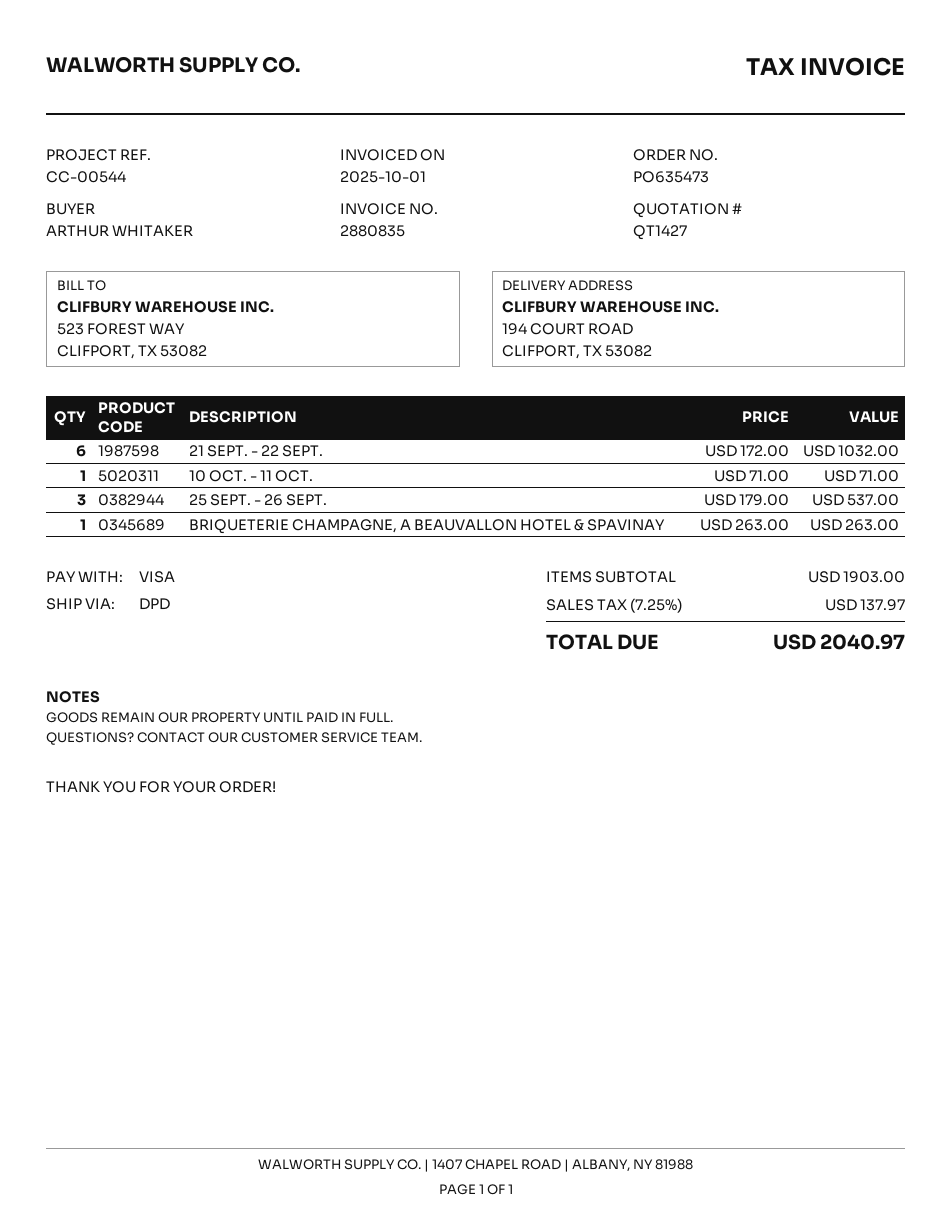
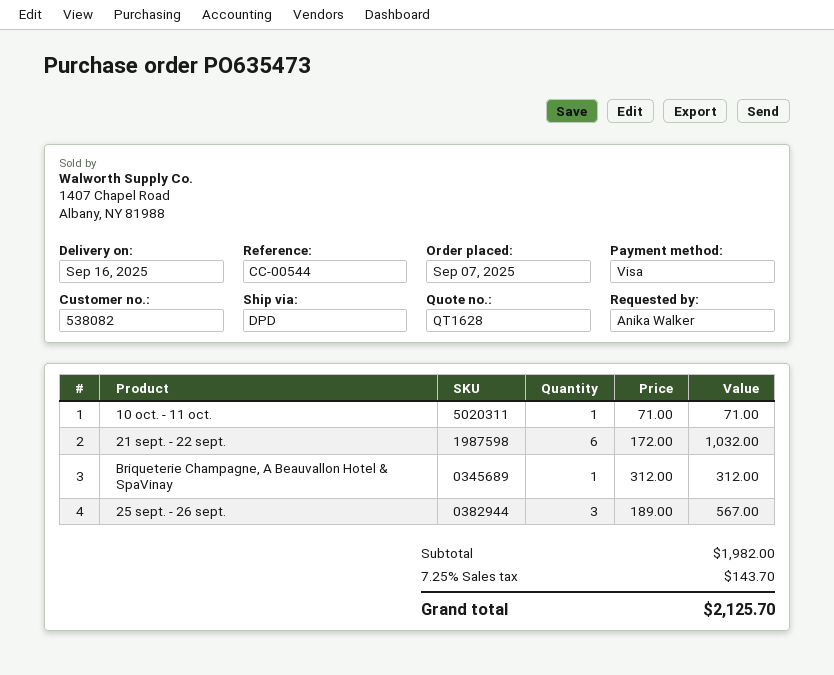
quote number: QT1427 -> QT1628
ordered by: ARTHUR WHITAKER -> Anika Walker
25 SEPT. - 26 SEPT.: 3 x 179.00 = 537.00 -> 3 x 189.00 = 567.00
BRIQUETERIE CHAMPAGNE, A BEAUVALLON HOTEL & SPAVINAY: 1 x 263.00 = 263.00 -> 1 x 312.00 = 312.00
subtotal: 1903.00 -> 1982.00
tax: 7.25% = 137.97 -> 7.25% = 143.70
total: 2040.97 -> 2125.70

